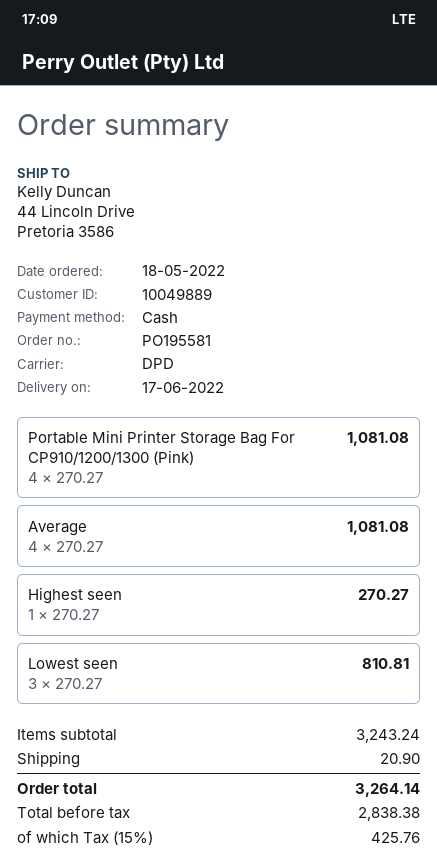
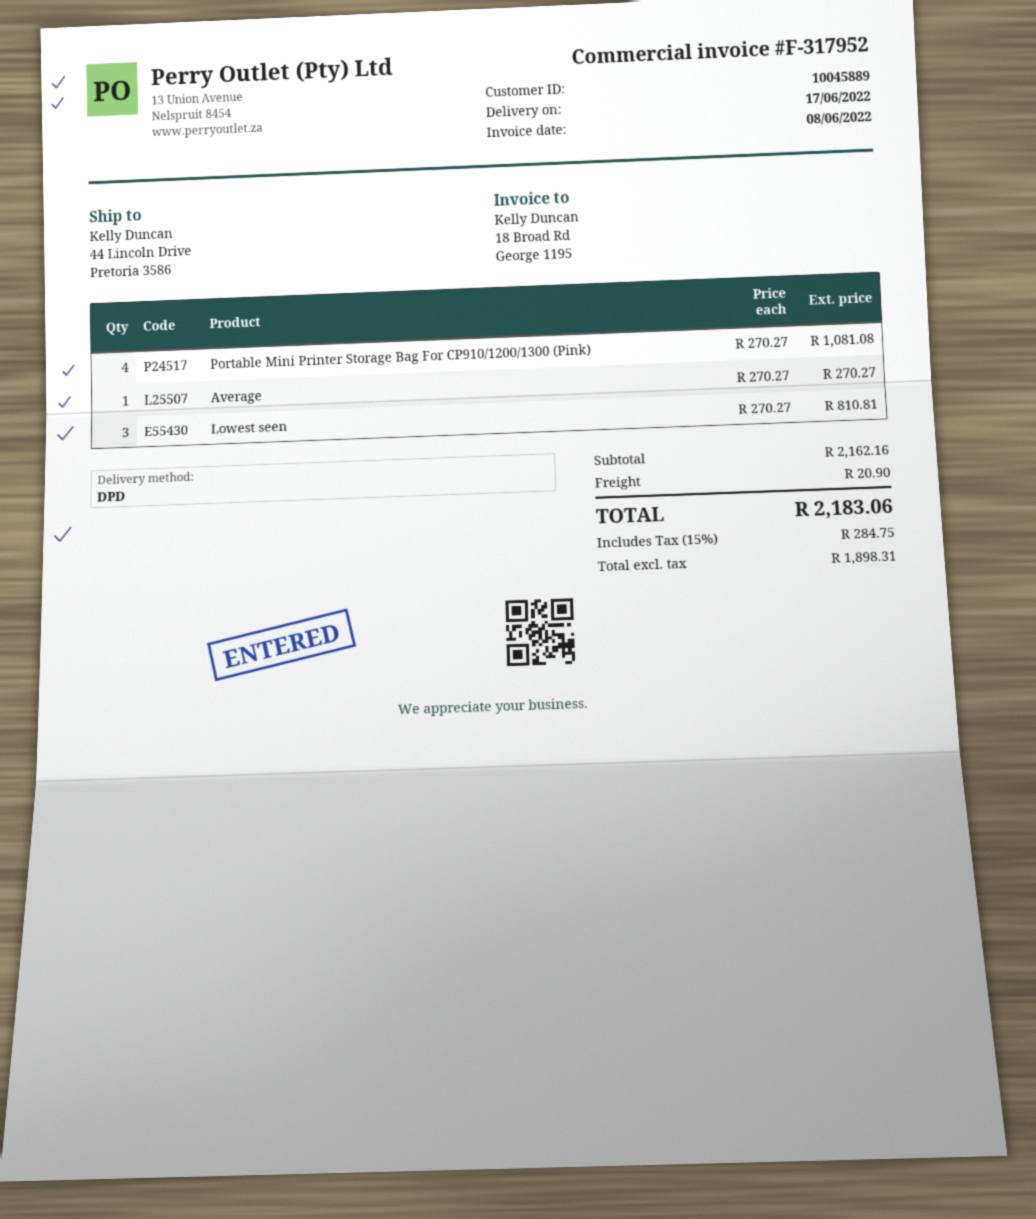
customer number: 10049889 -> 10045889
Average: 4 x 270.27 = 1081.08 -> 1 x 270.27 = 270.27
Highest seen: 1 x 270.27 = 270.27 -> none
subtotal: 3243.24 -> 2162.16
net: 2838.38 -> 1898.31
tax: 15% = 425.76 -> 15% = 284.75
total: 3264.14 -> 2183.06

